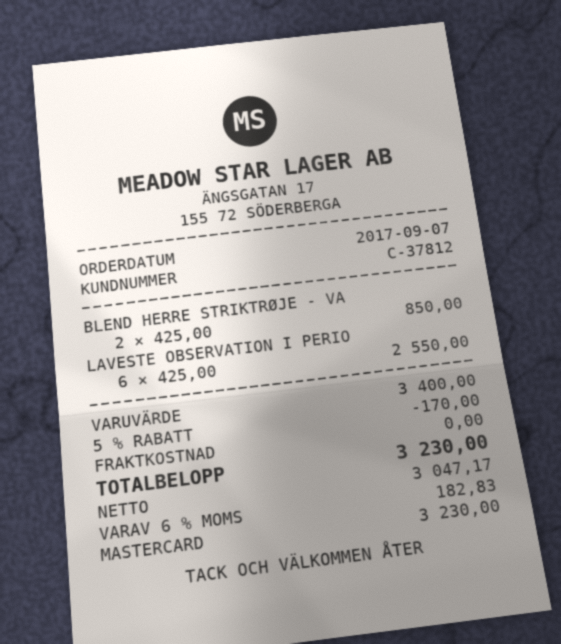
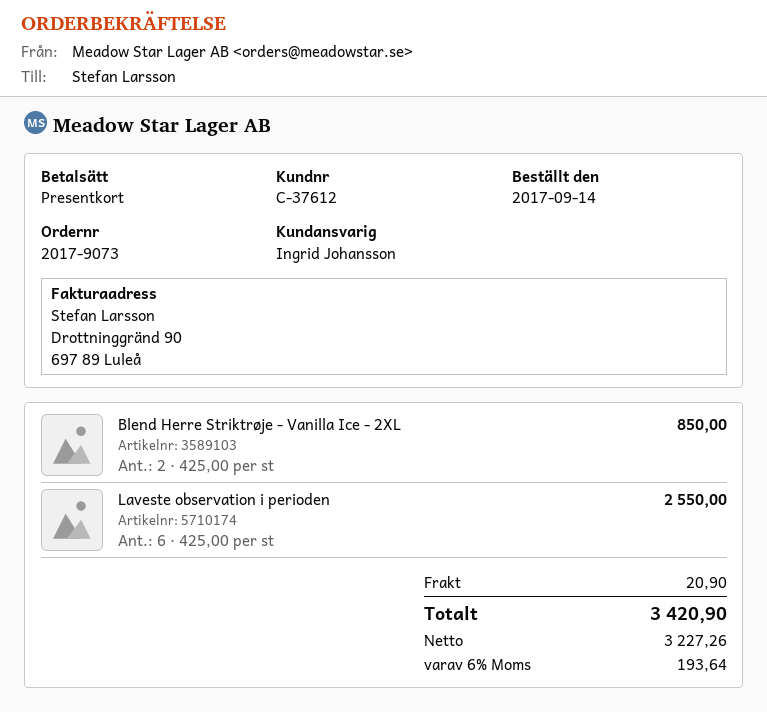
order date: 2017-09-07 -> 2017-09-14
customer number: C-37812 -> C-37612
payment method: Mastercard -> gift card
discount: 5% = 170.00 -> none
shipping: 0.00 -> 20.90
net: 3047.17 -> 3227.26
tax: 6% = 182.83 -> 6% = 193.64
total: 3230.00 -> 3420.90

